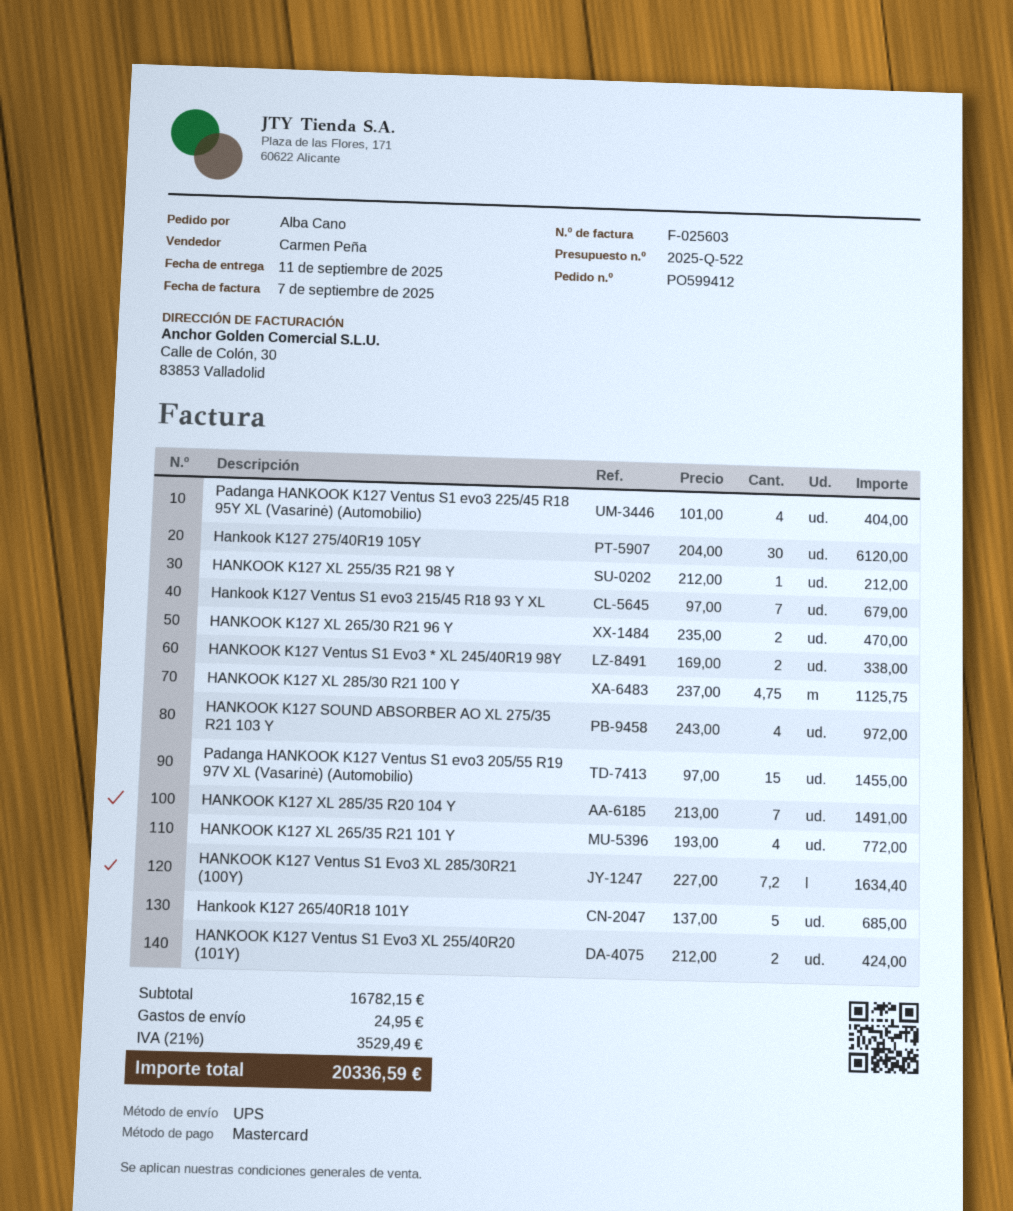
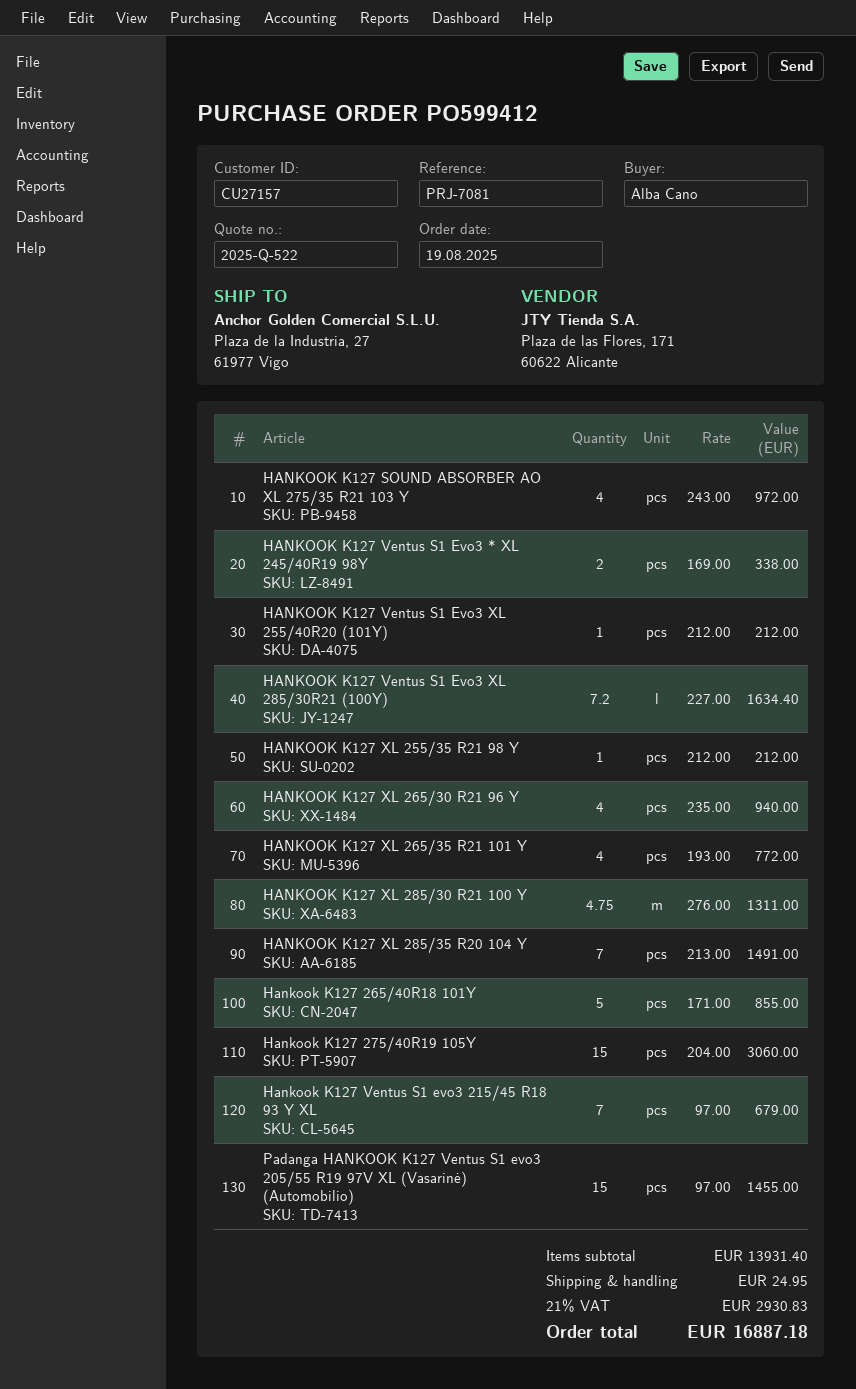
Padanga HANKOOK K127 Ventus S1 evo3 225/45 R18 95Y XL (Vasarinė) (Automobilio): 4 x 101.00 = 404.00 -> none
Hankook K127 275/40R19 105Y: 30 x 204.00 = 6120.00 -> 15 x 204.00 = 3060.00
HANKOOK K127 XL 265/30 R21 96 Y: 2 x 235.00 = 470.00 -> 4 x 235.00 = 940.00
HANKOOK K127 XL 285/30 R21 100 Y: 4.75 x 237.00 = 1125.75 -> 4.75 x 276.00 = 1311.00
Hankook K127 265/40R18 101Y: 5 x 137.00 = 685.00 -> 5 x 171.00 = 855.00
HANKOOK K127 Ventus S1 Evo3 XL 255/40R20 (101Y): 2 x 212.00 = 424.00 -> 1 x 212.00 = 212.00
subtotal: 16782.15 -> 13931.40
tax: 21% = 3529.49 -> 21% = 2930.83
total: 20336.59 -> 16887.18

